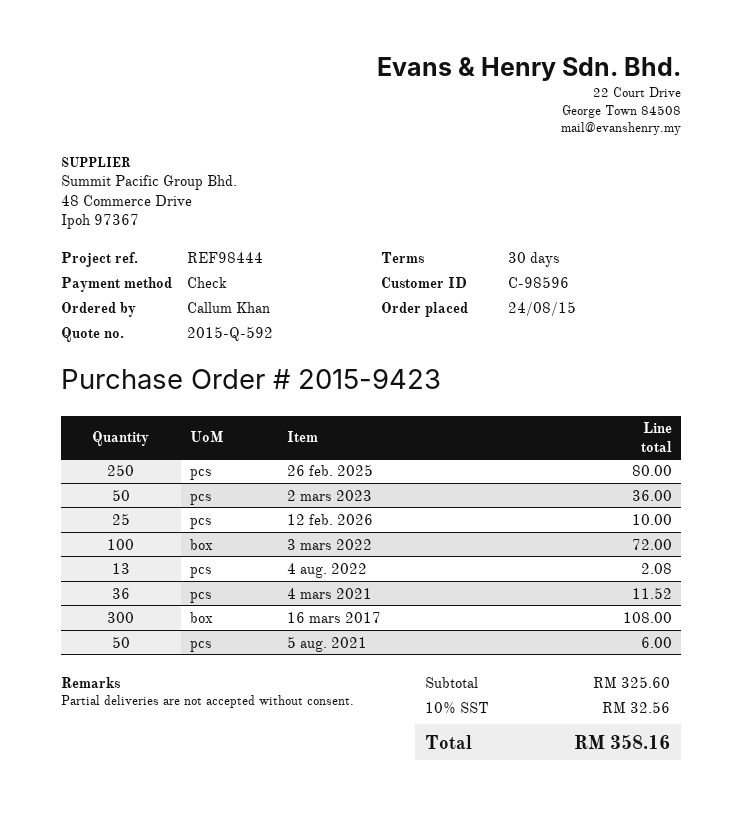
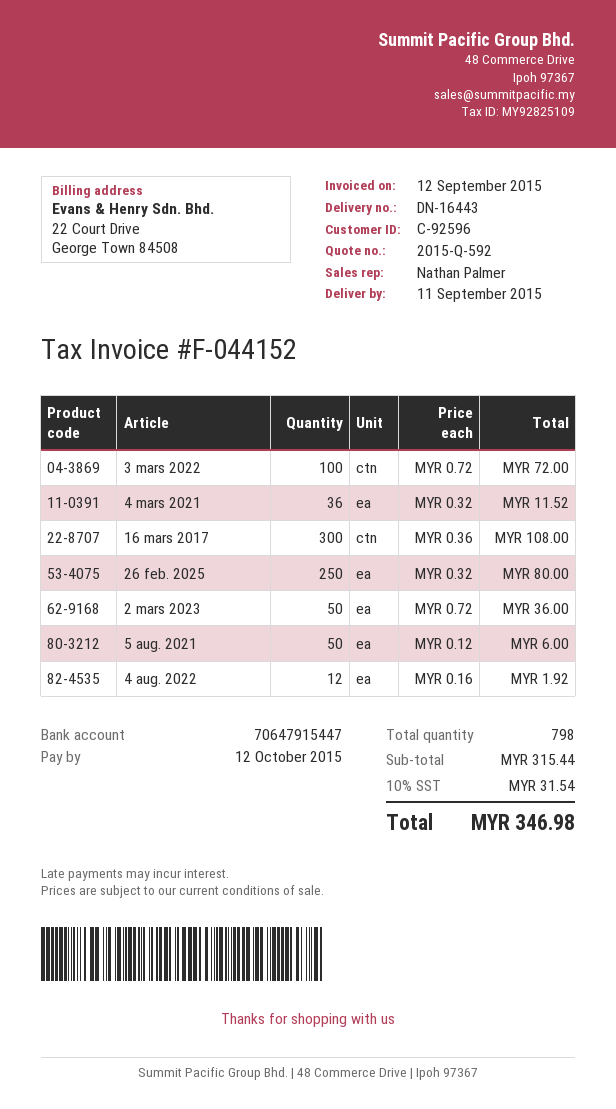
customer number: C-98596 -> C-92596
12 feb. 2026: 25 for 10.00 -> none
4 aug. 2022: 13 for 2.08 -> 12 for 1.92
subtotal: 325.60 -> 315.44
tax: 10% = 32.56 -> 10% = 31.54
total: 358.16 -> 346.98

